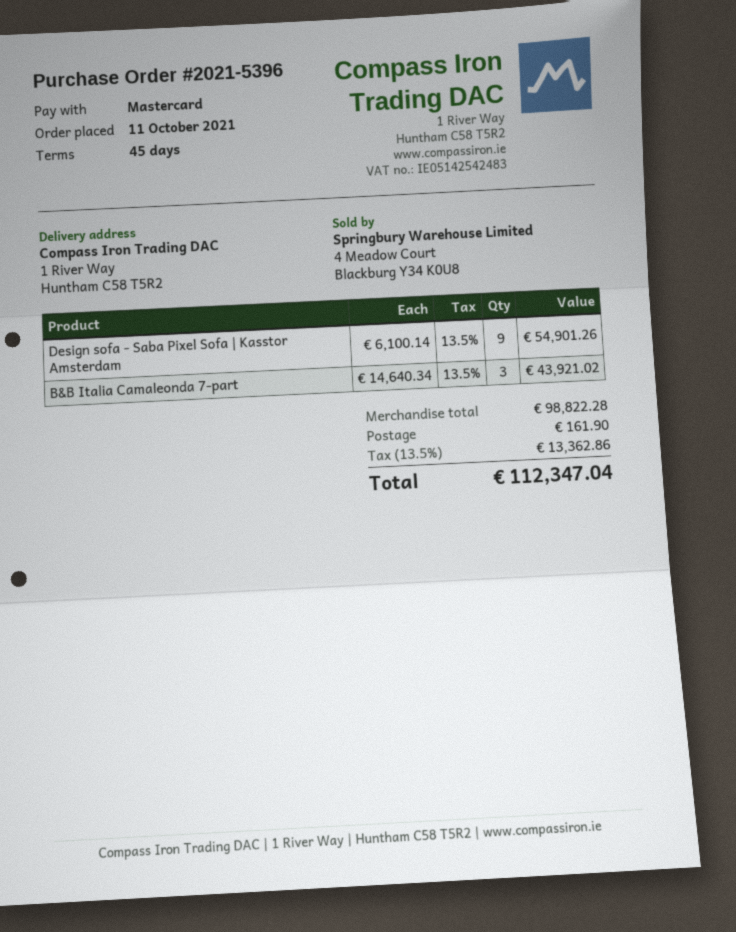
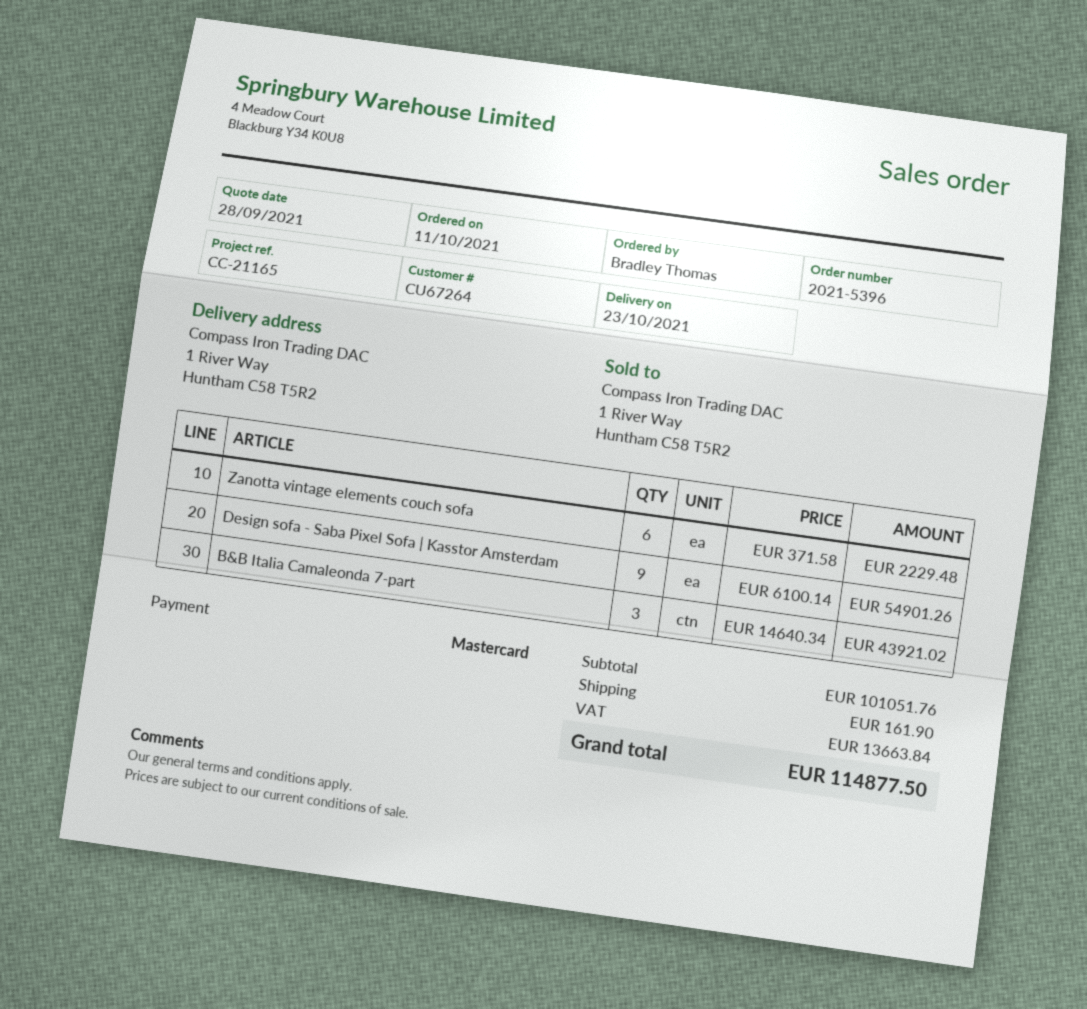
Zanotta vintage elements couch sofa: none -> 6 x 371.58 = 2229.48
subtotal: 98822.28 -> 101051.76
tax: 13362.86 -> 13663.84
total: 112347.04 -> 114877.50

